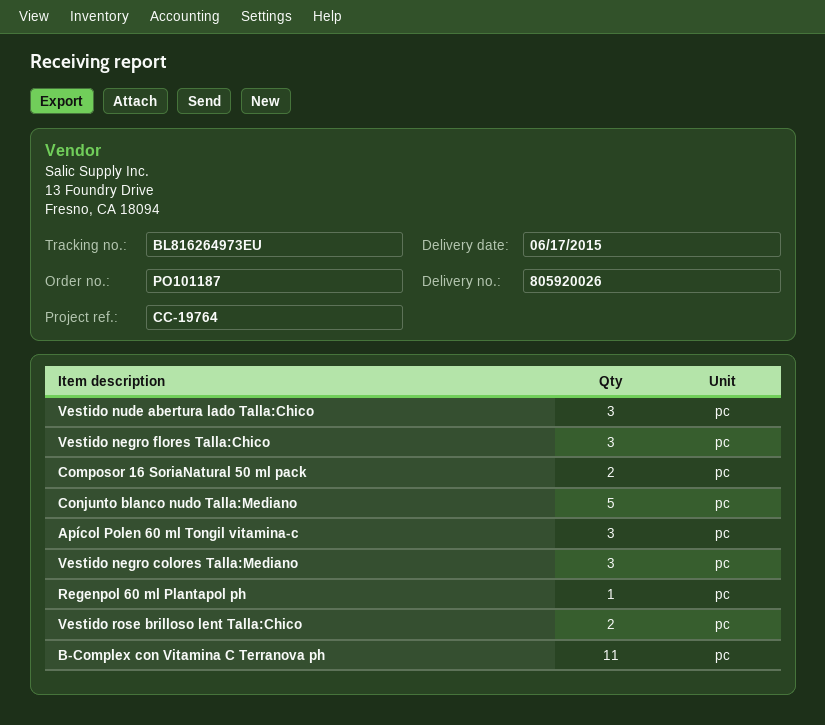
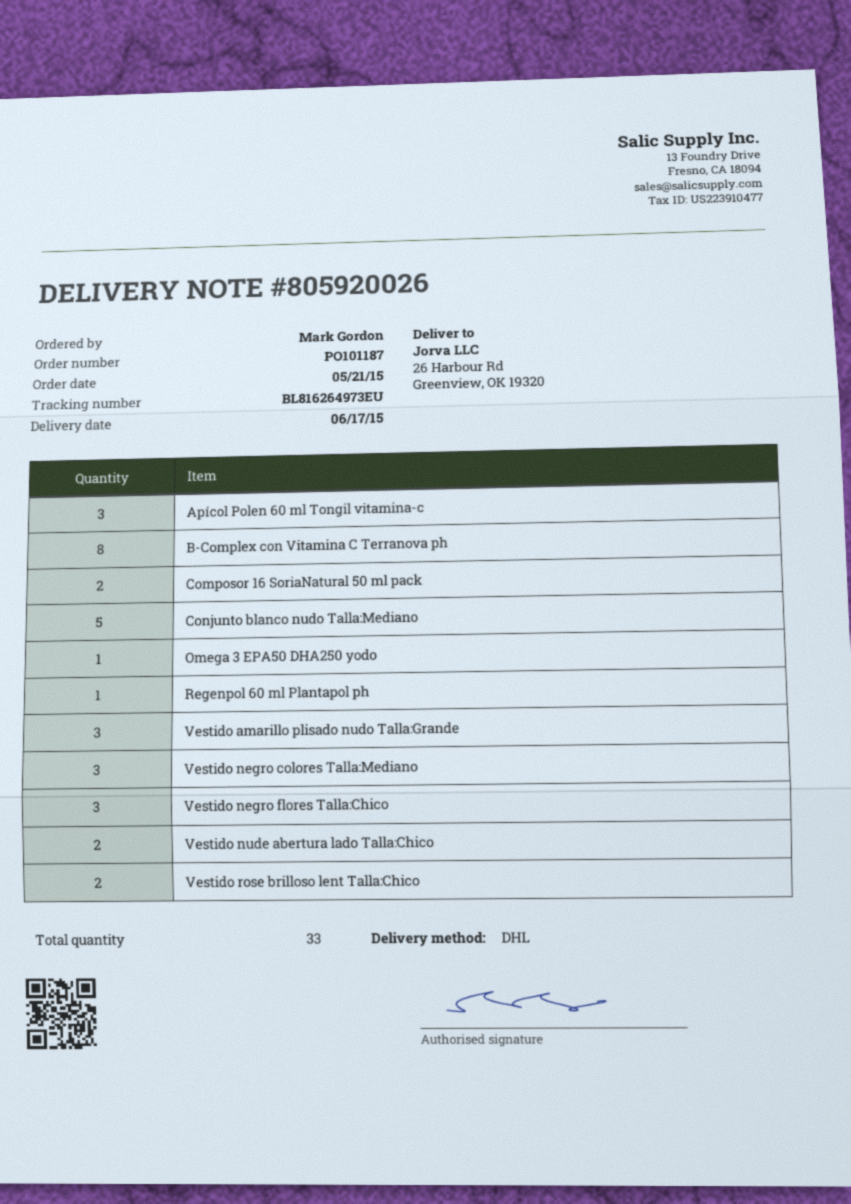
Vestido nude abertura lado Talla:Chico: 3 -> 2
B-Complex con Vitamina C Terranova ph: 11 -> 8
Omega 3 EPA50 DHA250 yodo: none -> 1
Vestido amarillo plisado nudo Talla:Grande: none -> 3

